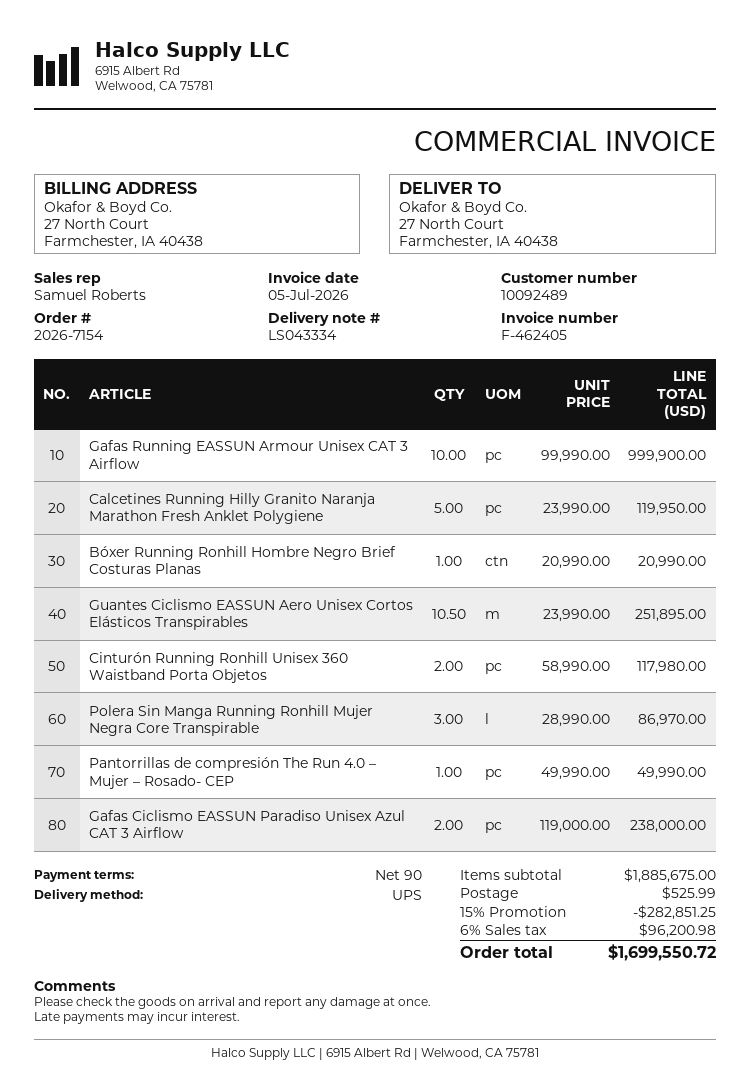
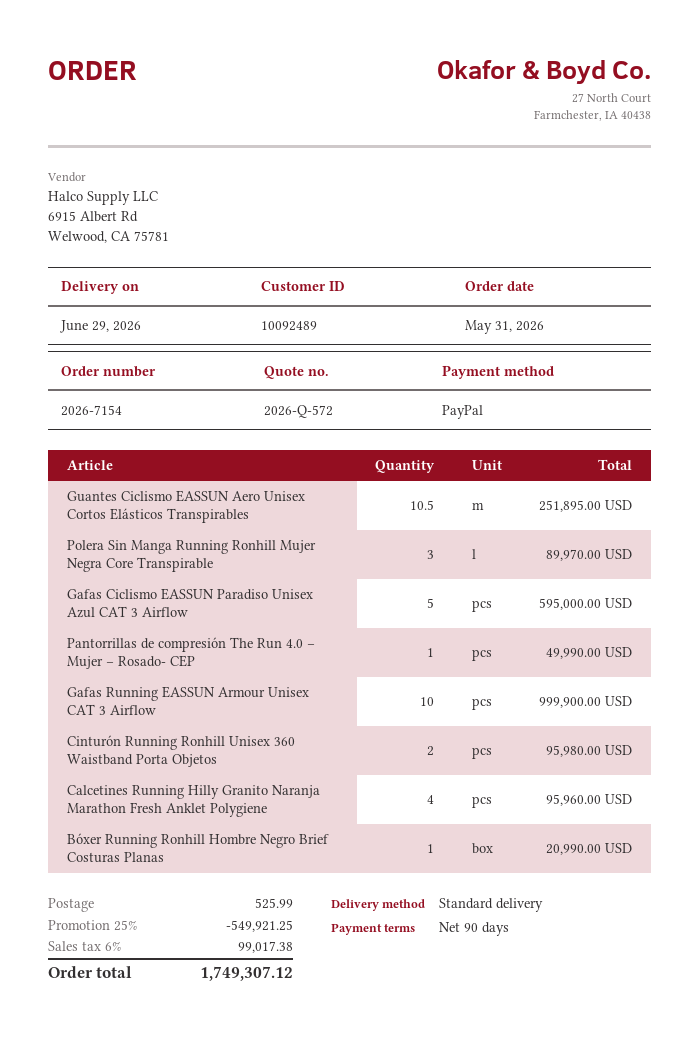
shipping method: UPS -> standard
Calcetines Running Hilly Granito Naranja Marathon Fresh Anklet Polygiene: 5 for 119950.00 -> 4 for 95960.00
Cinturón Running Ronhill Unisex 360 Waistband Porta Objetos: 2 for 117980.00 -> 2 for 95980.00
Polera Sin Manga Running Ronhill Mujer Negra Core Transpirable: 3 for 86970.00 -> 3 for 89970.00
Gafas Ciclismo EASSUN Paradiso Unisex Azul CAT 3 Airflow: 2 for 238000.00 -> 5 for 595000.00
discount: 15% = 282851.25 -> 25% = 549921.25
tax: 6% = 96200.98 -> 6% = 99017.38
total: 1699550.72 -> 1749307.12

